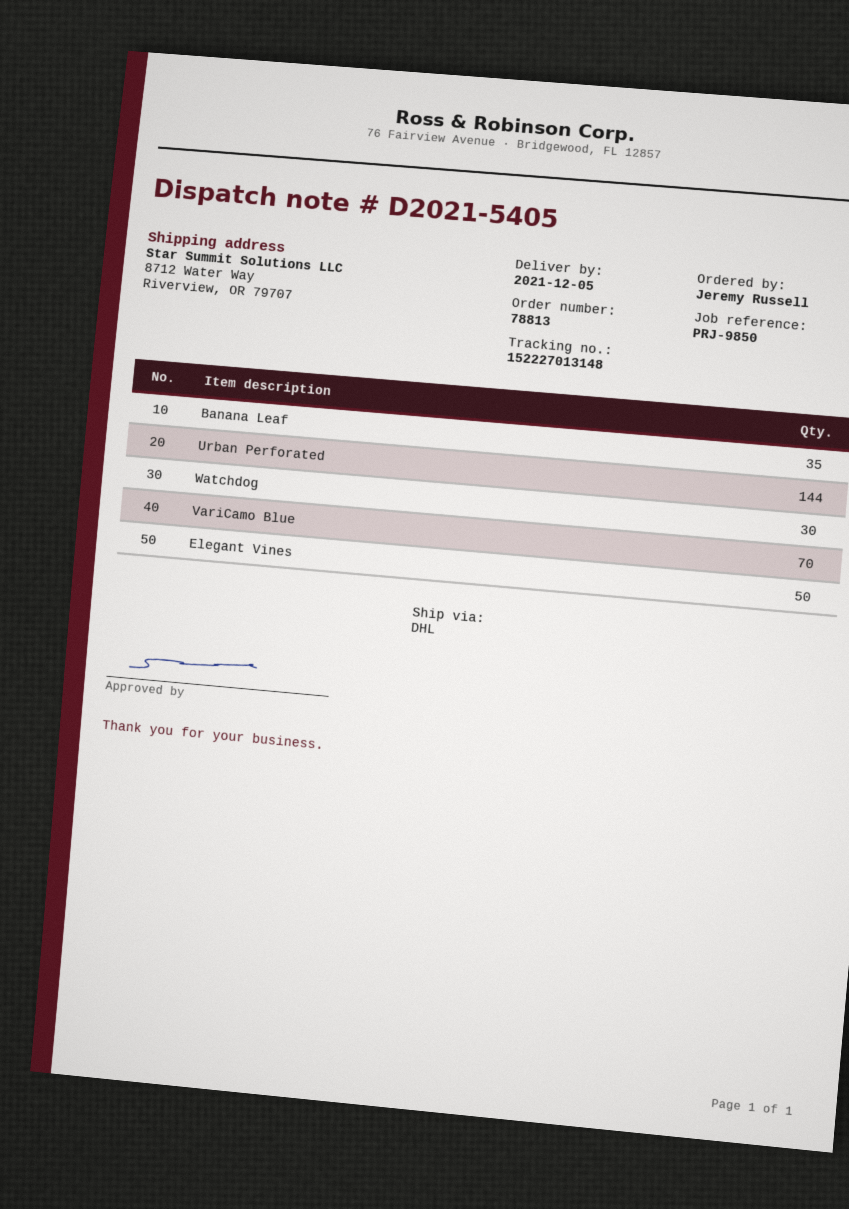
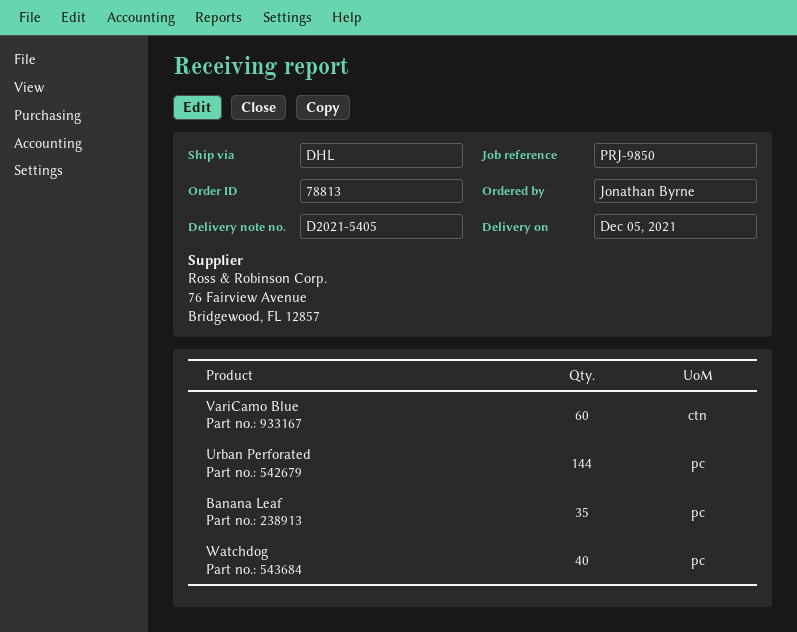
ordered by: Jeremy Russell -> Jonathan Byrne
Watchdog: 30 -> 40
VariCamo Blue: 70 -> 60
Elegant Vines: 50 -> none

